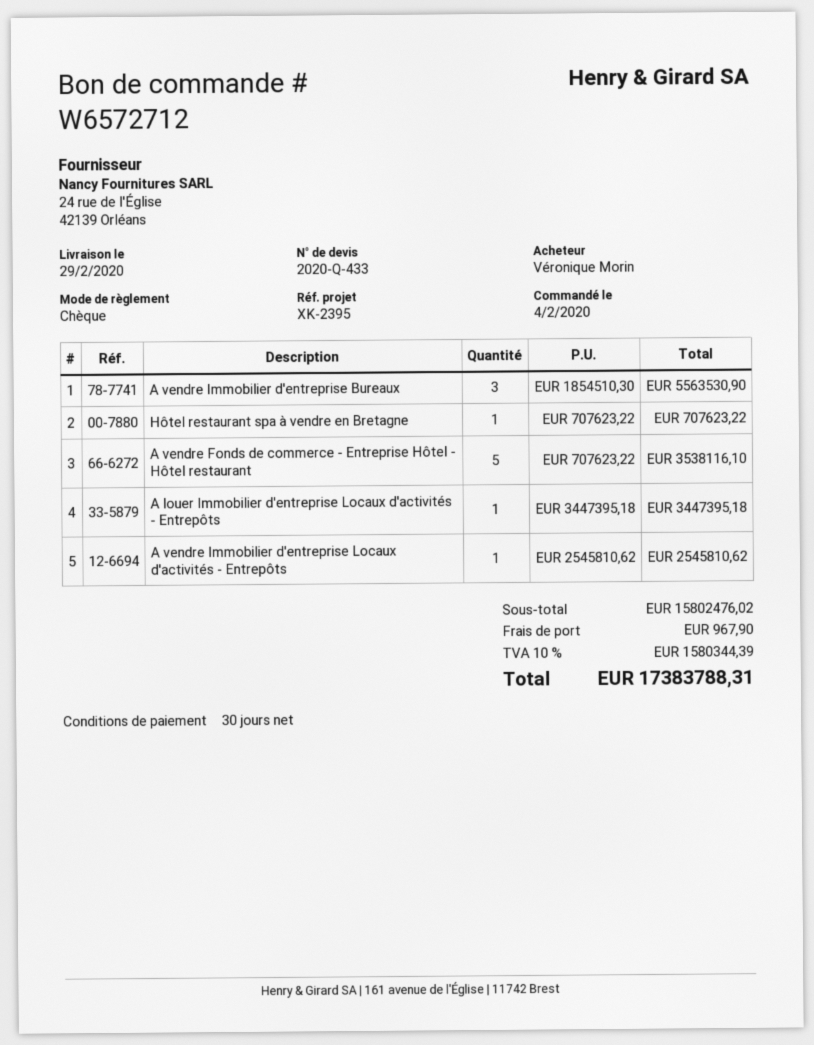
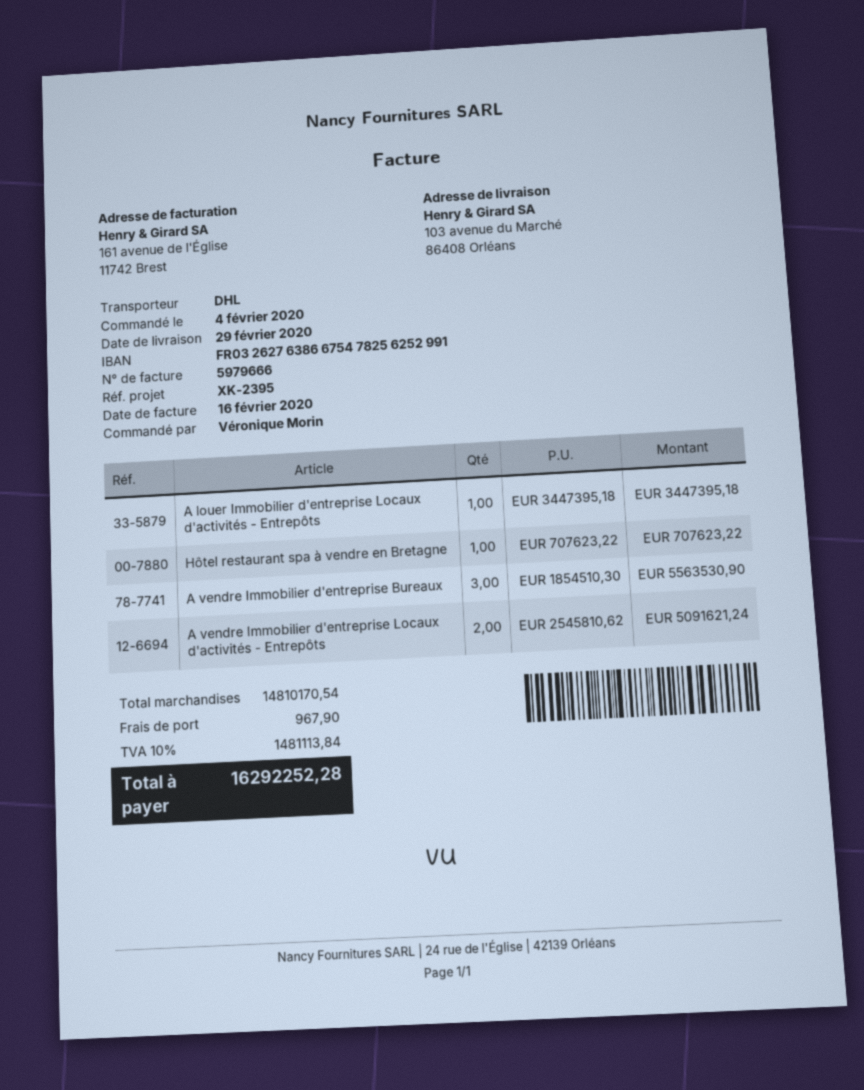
A vendre Fonds de commerce - Entreprise Hôtel - Hôtel restaurant: 5 x 707623.22 = 3538116.10 -> none
A vendre Immobilier d'entreprise Locaux d'activités - Entrepôts: 1 x 2545810.62 = 2545810.62 -> 2 x 2545810.62 = 5091621.24
subtotal: 15802476.02 -> 14810170.54
tax: 10% = 1580344.39 -> 10% = 1481113.84
total: 17383788.31 -> 16292252.28

